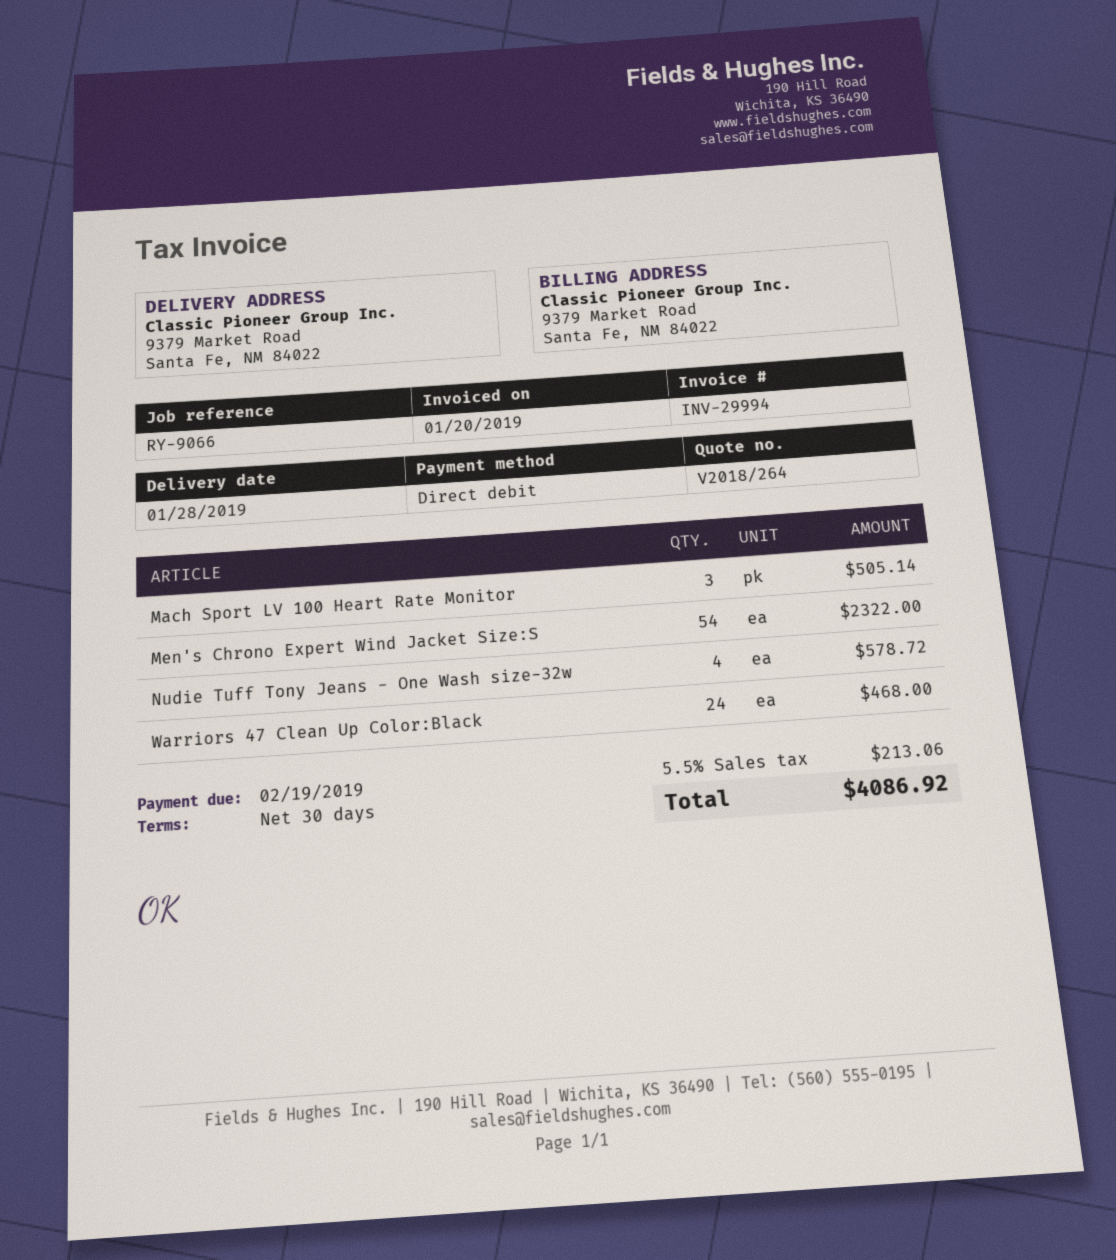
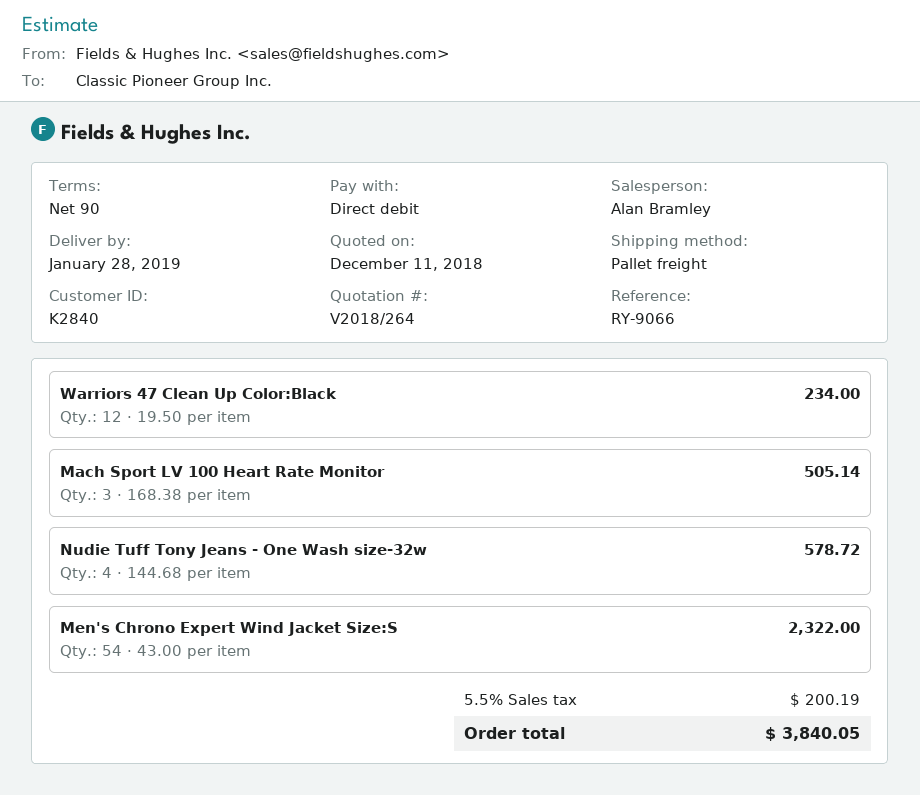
payment terms: 30 days -> 90 days
Warriors 47 Clean Up Color:Black: 24 for 468.00 -> 12 for 234.00
tax: 5.5% = 213.06 -> 5.5% = 200.19
total: 4086.92 -> 3840.05

